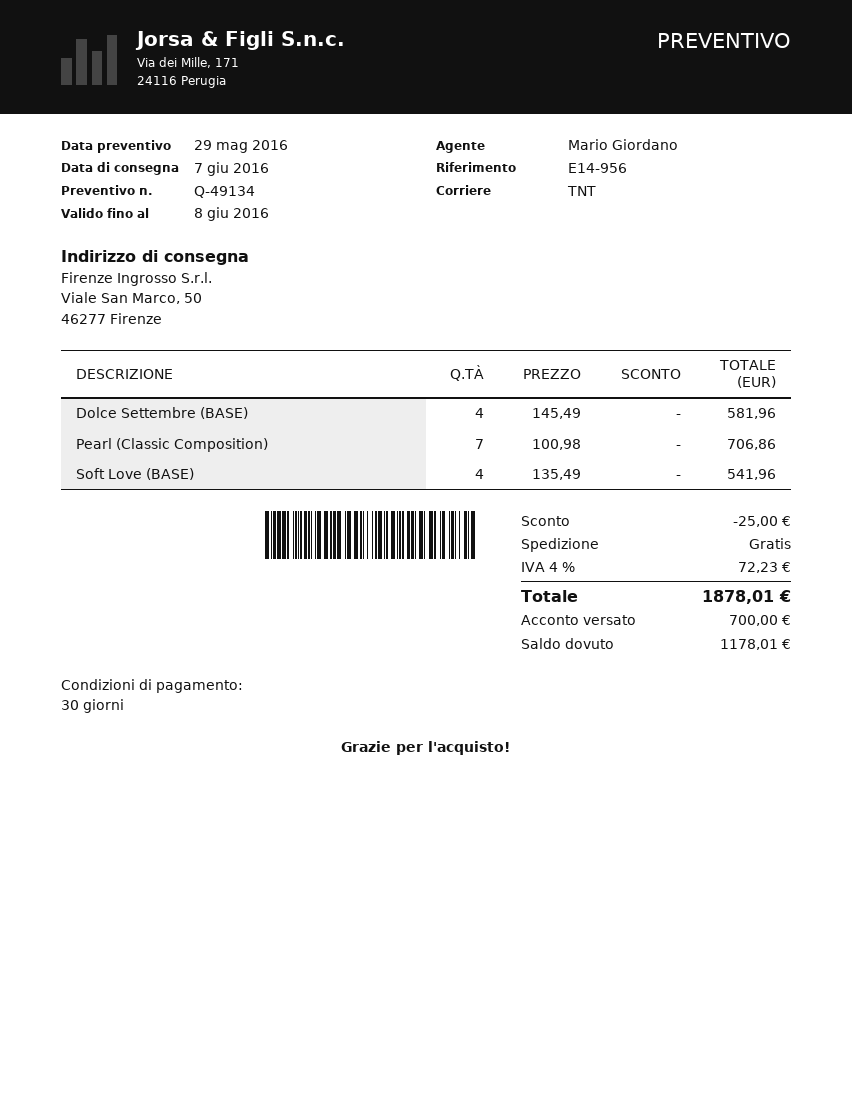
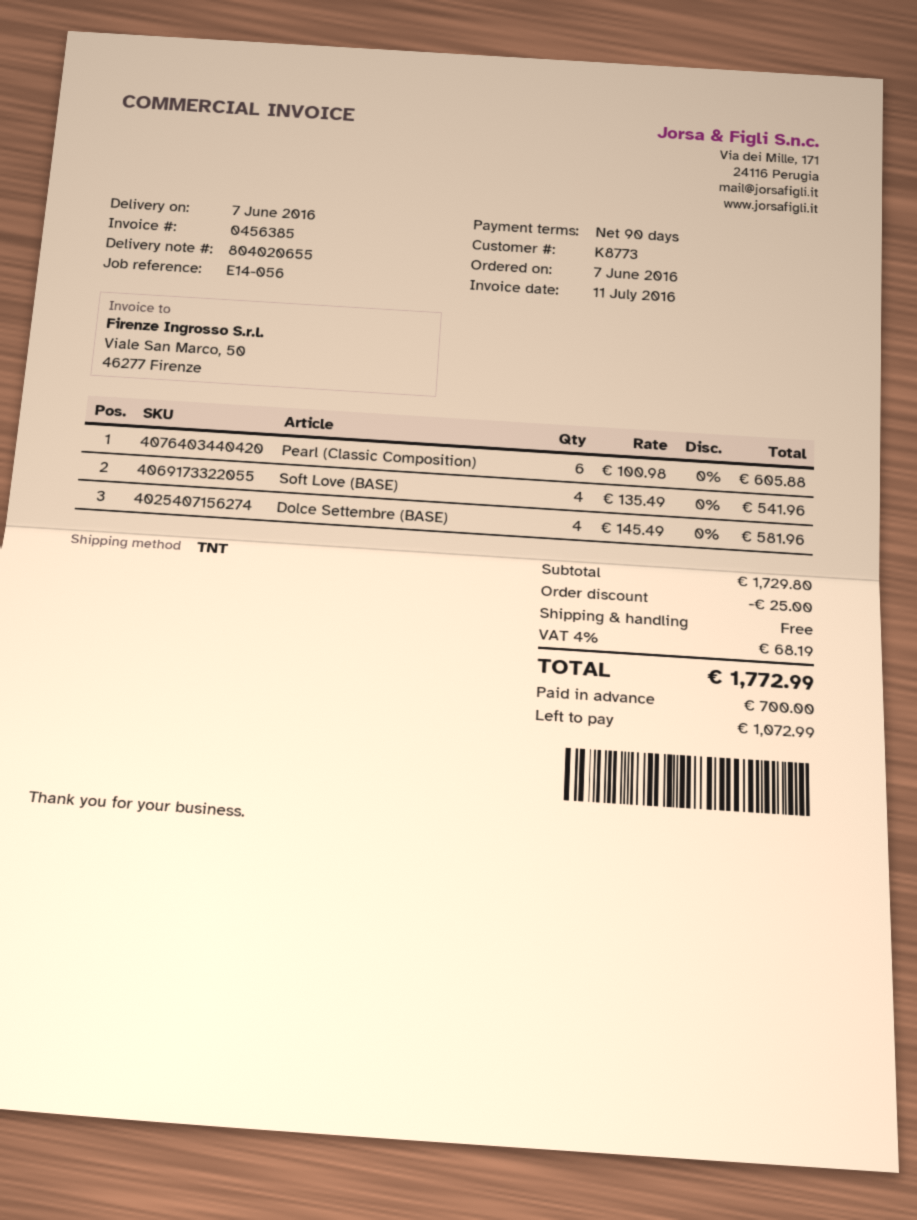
payment terms: 30 days -> 90 days
reference: E14-956 -> E14-056
Pearl (Classic Composition): 7 x 100.98 = 706.86 -> 6 x 100.98 = 605.88
tax: 4% = 72.23 -> 4% = 68.19
total: 1878.01 -> 1772.99
balance: 1178.01 -> 1072.99

